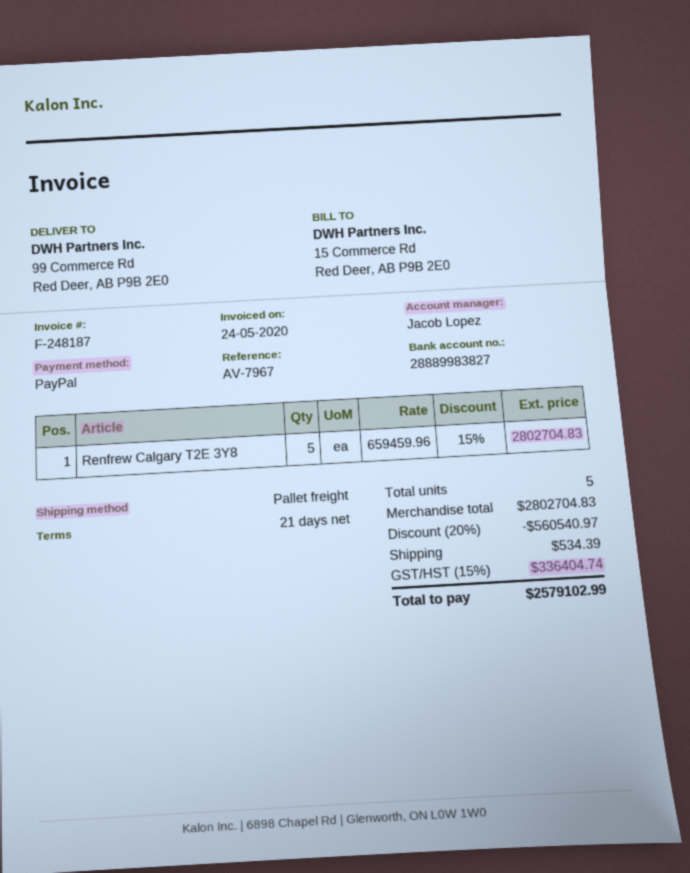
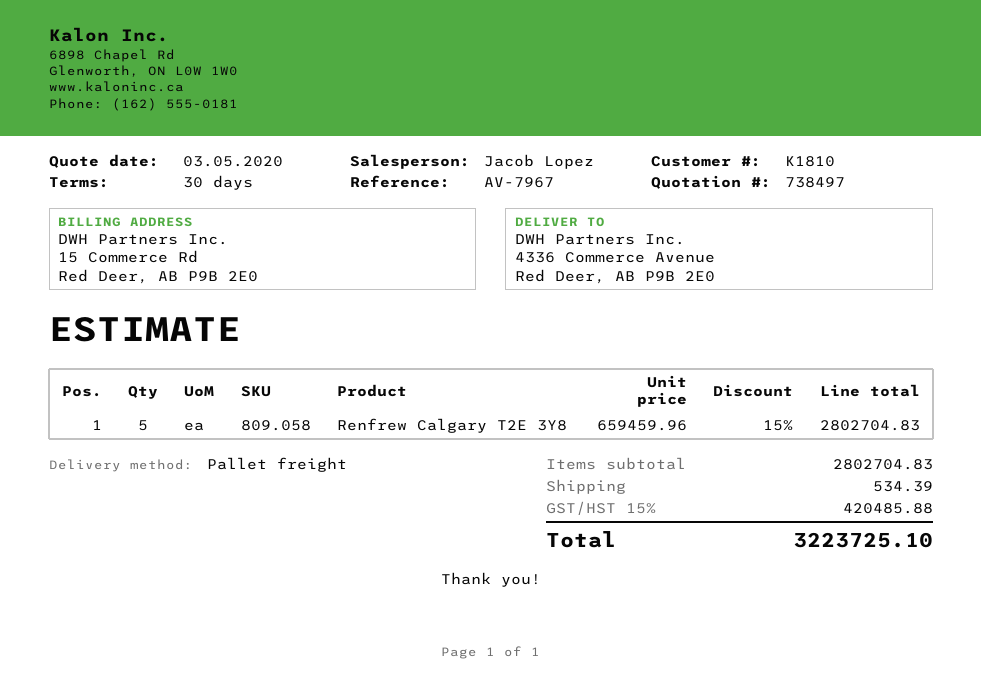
payment terms: 21 days -> 30 days
ship to: 99 Commerce Rd, Red Deer, AB P9B 2E0 -> 4336 Commerce Avenue, Red Deer, AB P9B 2E0
discount: 20% = 560540.97 -> none
tax: 15% = 336404.74 -> 15% = 420485.88
total: 2579102.99 -> 3223725.10

